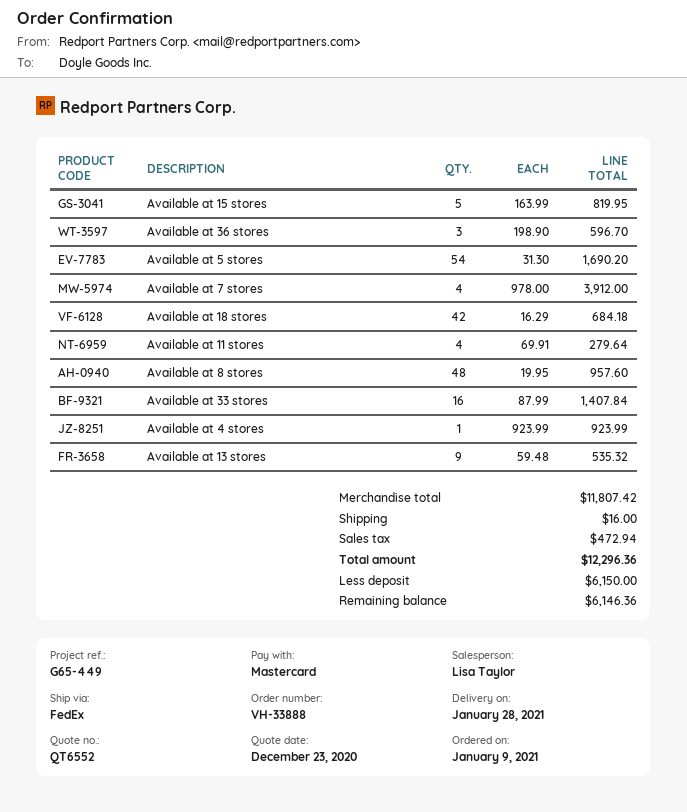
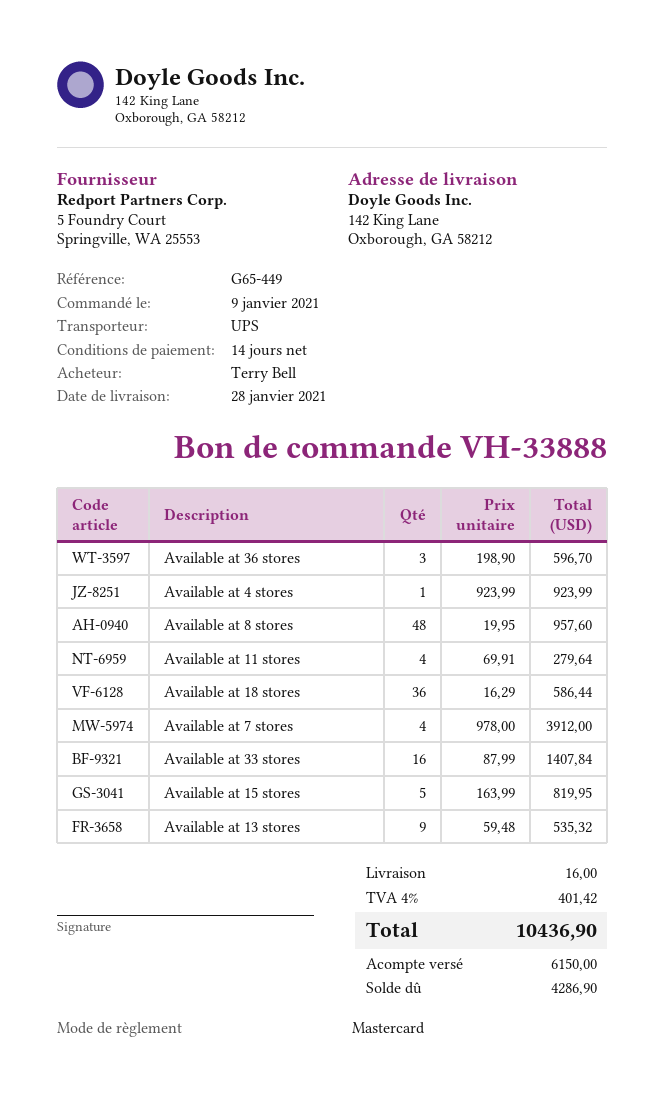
shipping method: FedEx -> UPS
Available at 5 stores: 54 x 31.30 = 1690.20 -> none
Available at 18 stores: 42 x 16.29 = 684.18 -> 36 x 16.29 = 586.44
tax: 472.94 -> 401.42
total: 12296.36 -> 10436.90
balance: 6146.36 -> 4286.90

